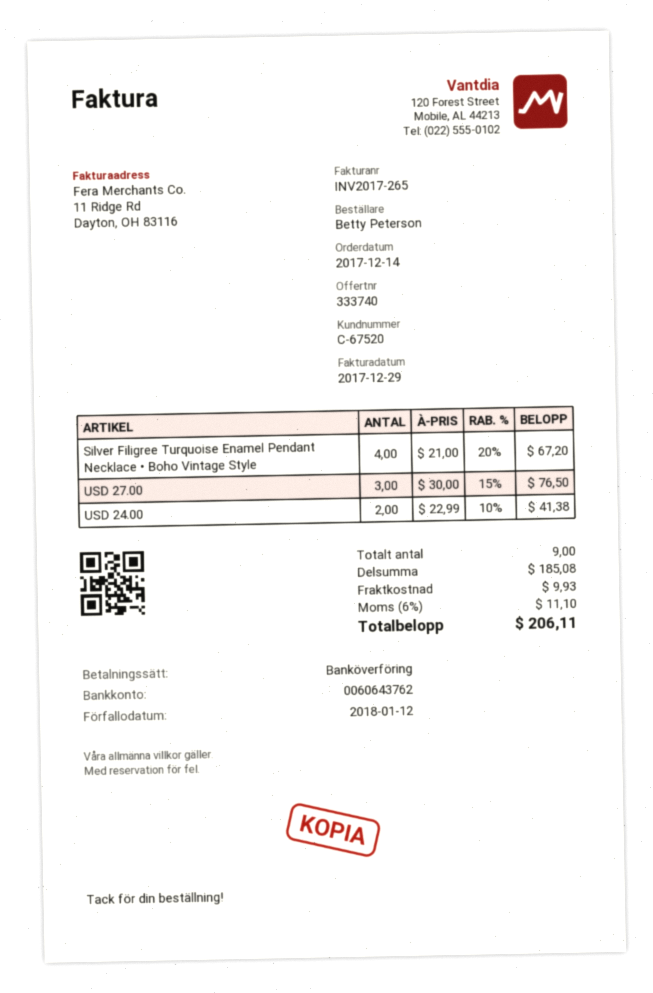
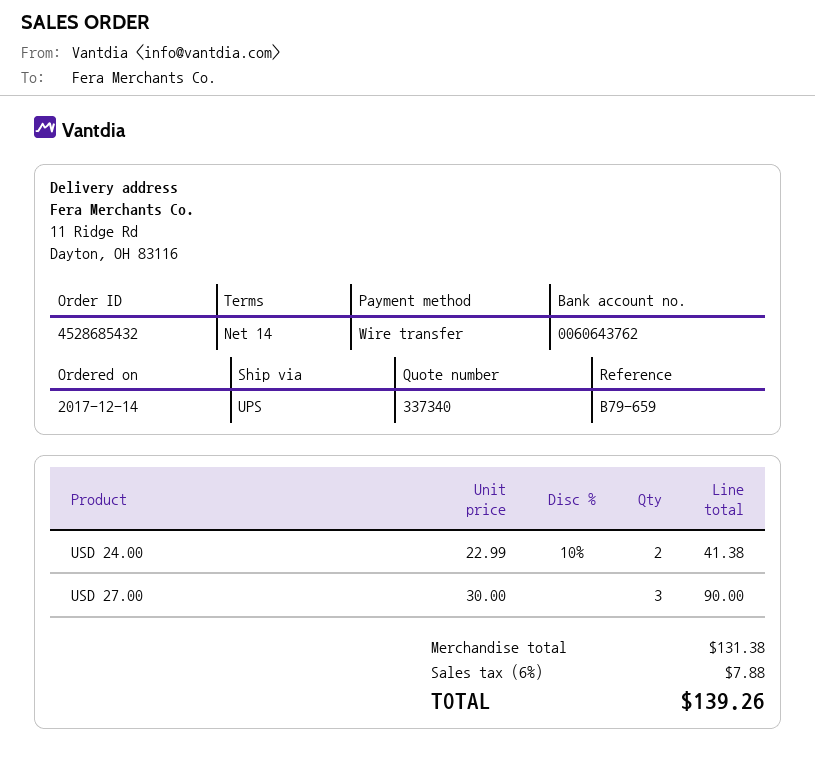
quote number: 333740 -> 337340
Silver Filigree Turquoise Enamel Pendant Necklace • Boho Vintage Style: 4 x 21.00 - 20% = 67.20 -> none
USD 27.00: 3 x 30.00 - 15% = 76.50 -> 3 x 30.00 = 90.00
subtotal: 185.08 -> 131.38
shipping: 9.93 -> none
tax: 6% = 11.10 -> 6% = 7.88
total: 206.11 -> 139.26

